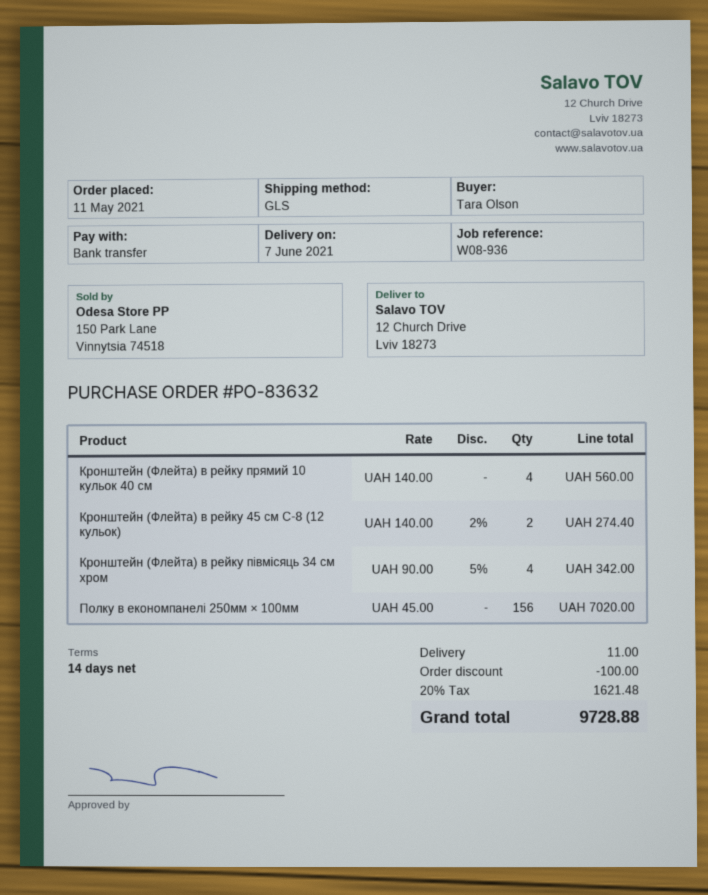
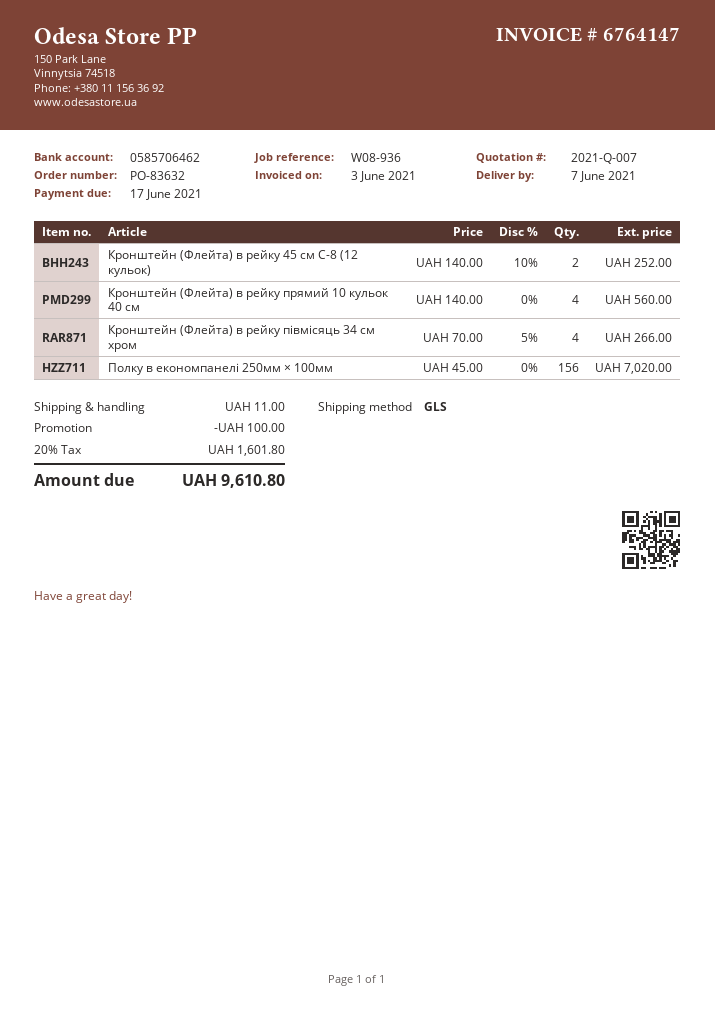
Кронштейн (Флейта) в рейку 45 см С-8 (12 кульок): 2 x 140.00 - 2% = 274.40 -> 2 x 140.00 - 10% = 252.00
Кронштейн (Флейта) в рейку півмісяць 34 см хром: 4 x 90.00 - 5% = 342.00 -> 4 x 70.00 - 5% = 266.00
tax: 20% = 1621.48 -> 20% = 1601.80
total: 9728.88 -> 9610.80

